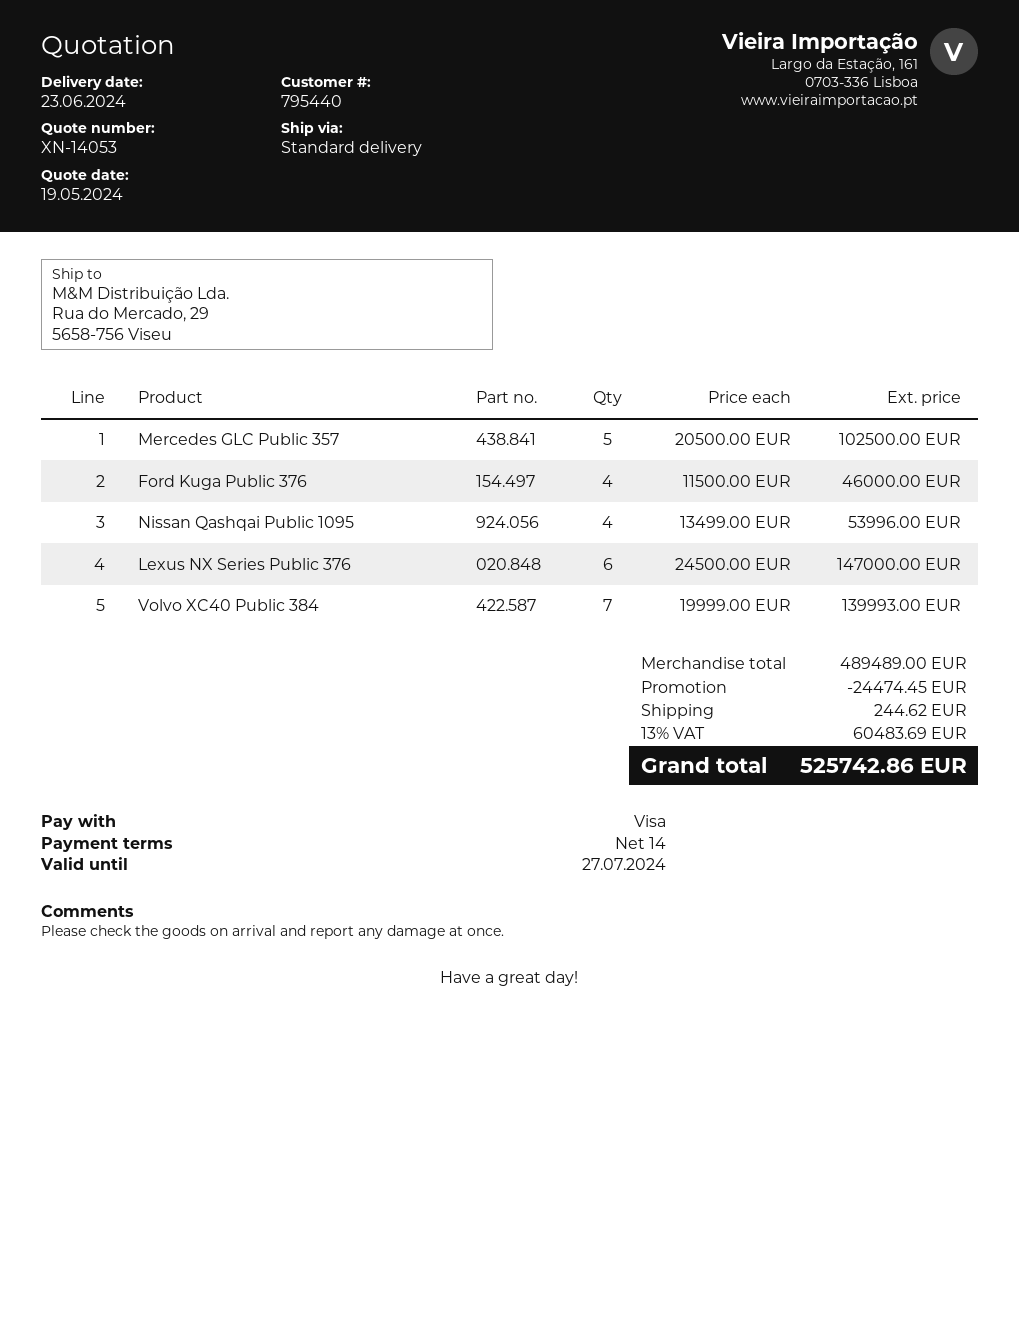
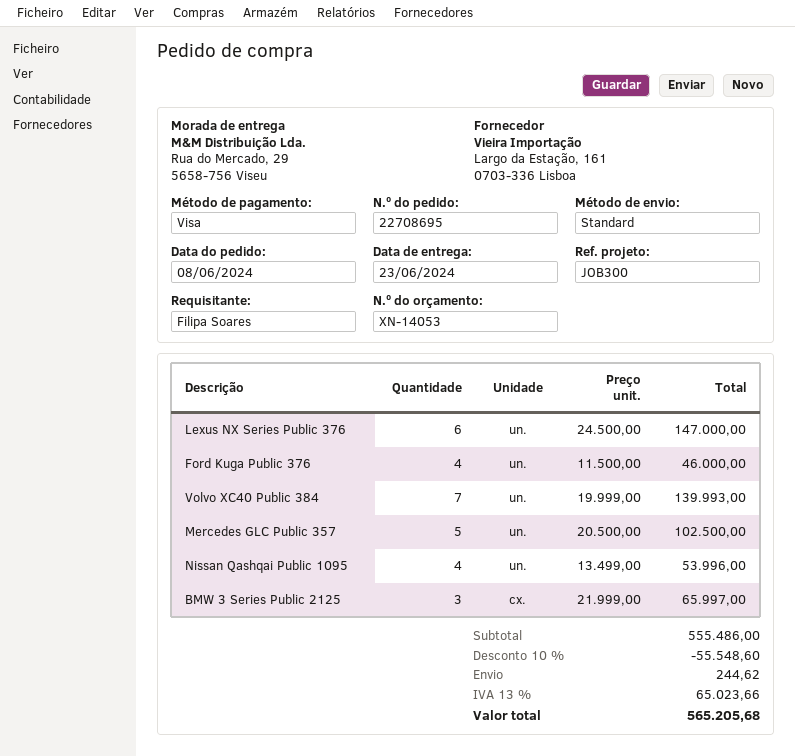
BMW 3 Series Public 2125: none -> 3 x 21999.00 = 65997.00
subtotal: 489489.00 -> 555486.00
discount: 24474.45 -> 55548.60
tax: 13% = 60483.69 -> 13% = 65023.66
total: 525742.86 -> 565205.68

